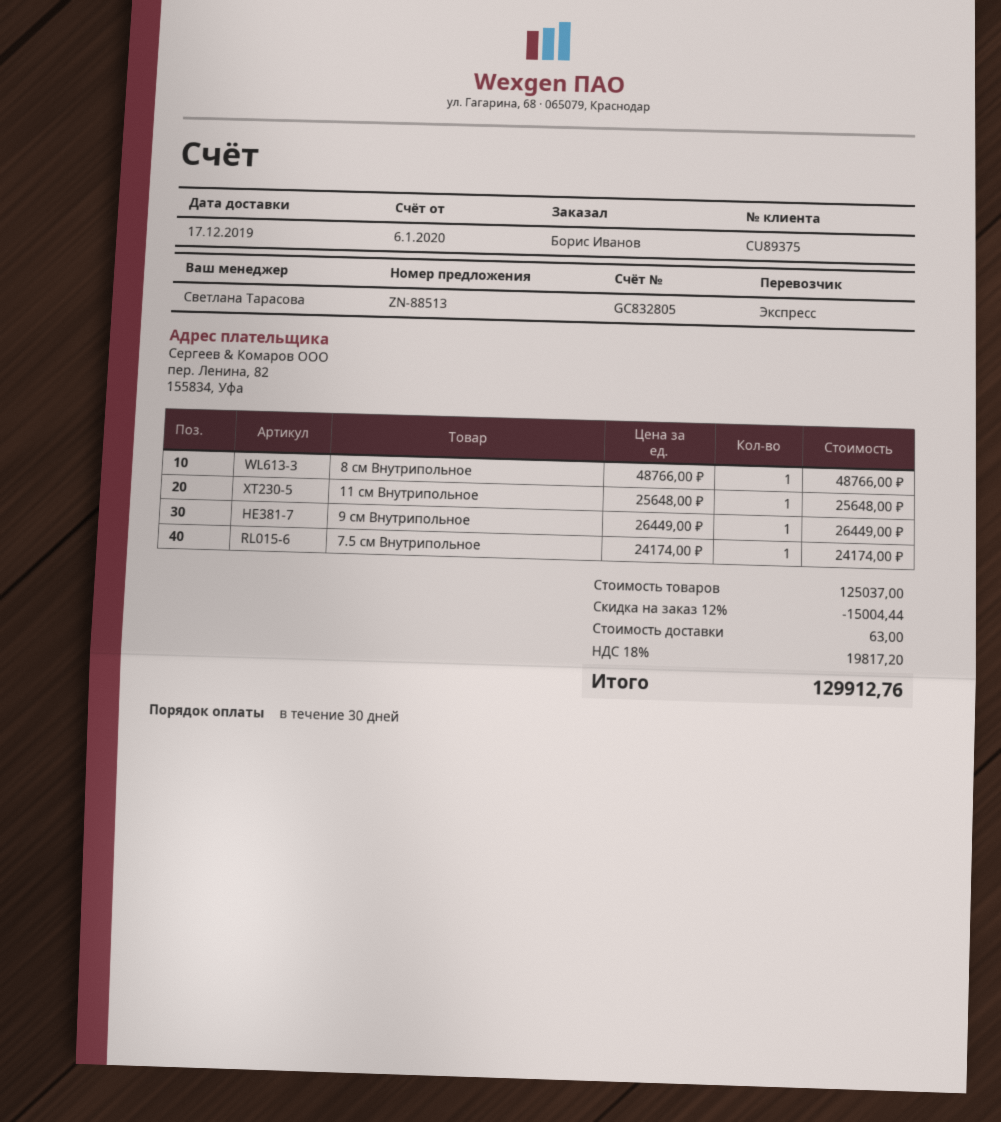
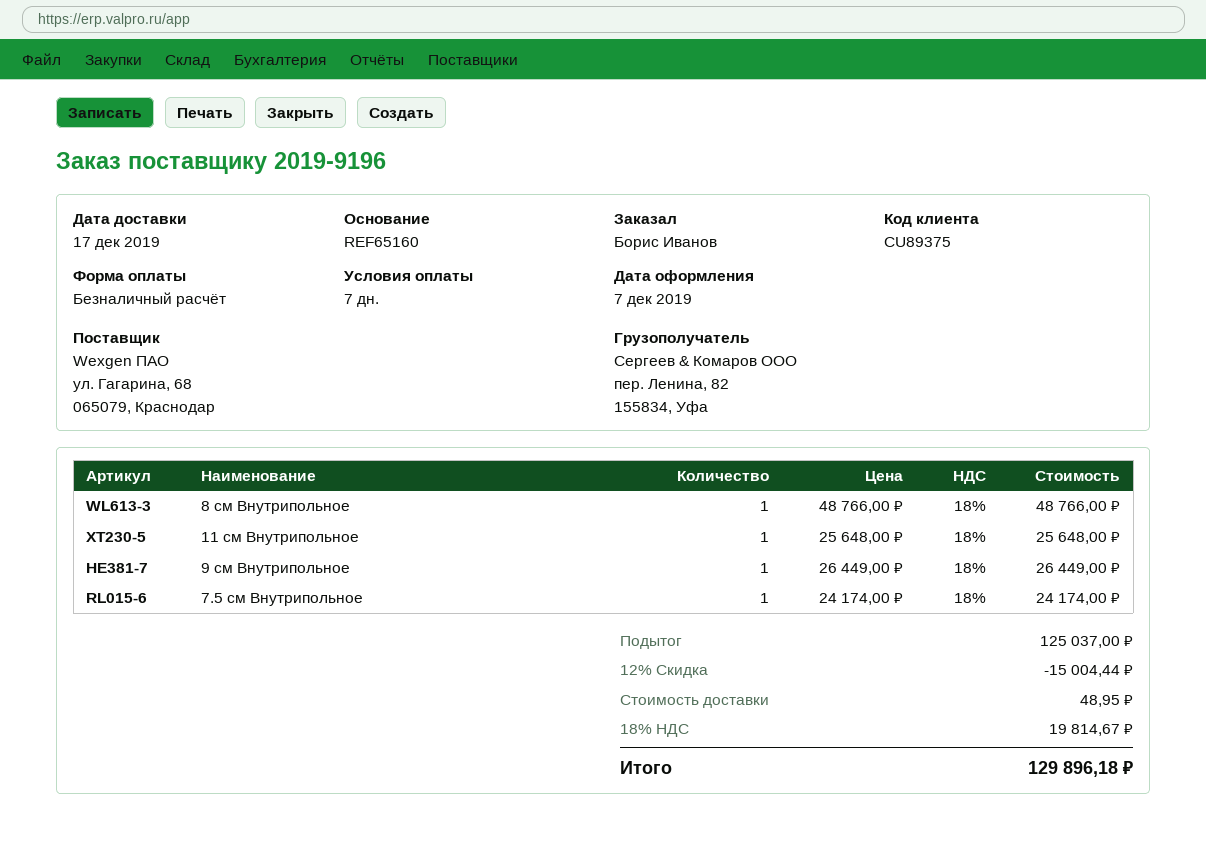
payment terms: 30 days -> 7 days
shipping: 63.00 -> 48.95
tax: 18% = 19817.20 -> 18% = 19814.67
total: 129912.76 -> 129896.18

